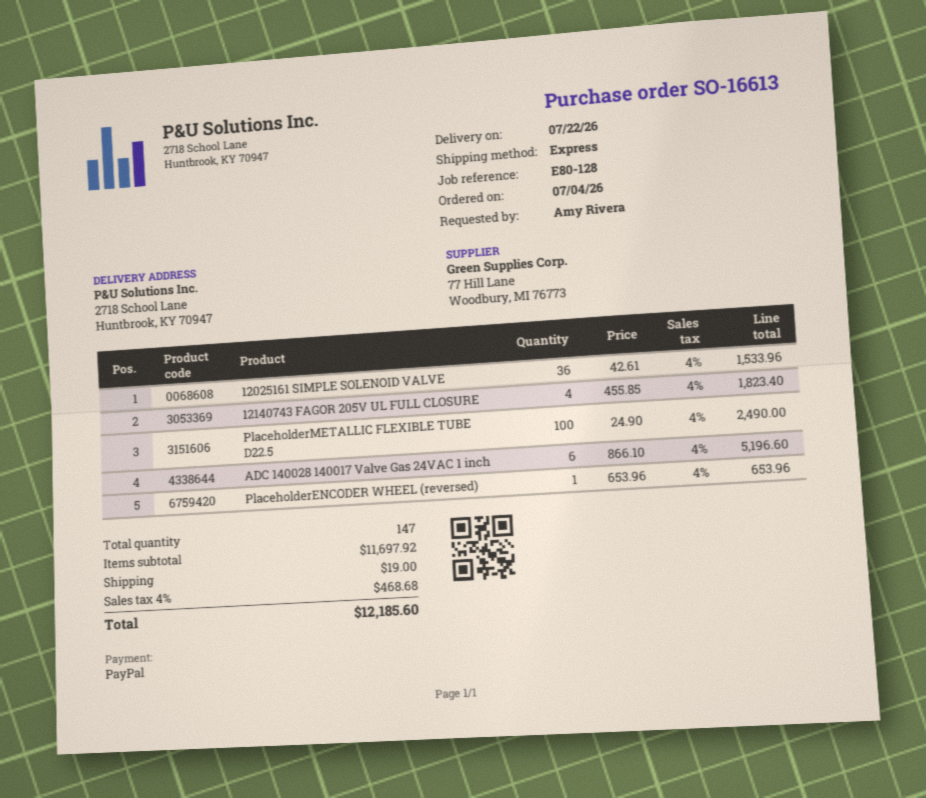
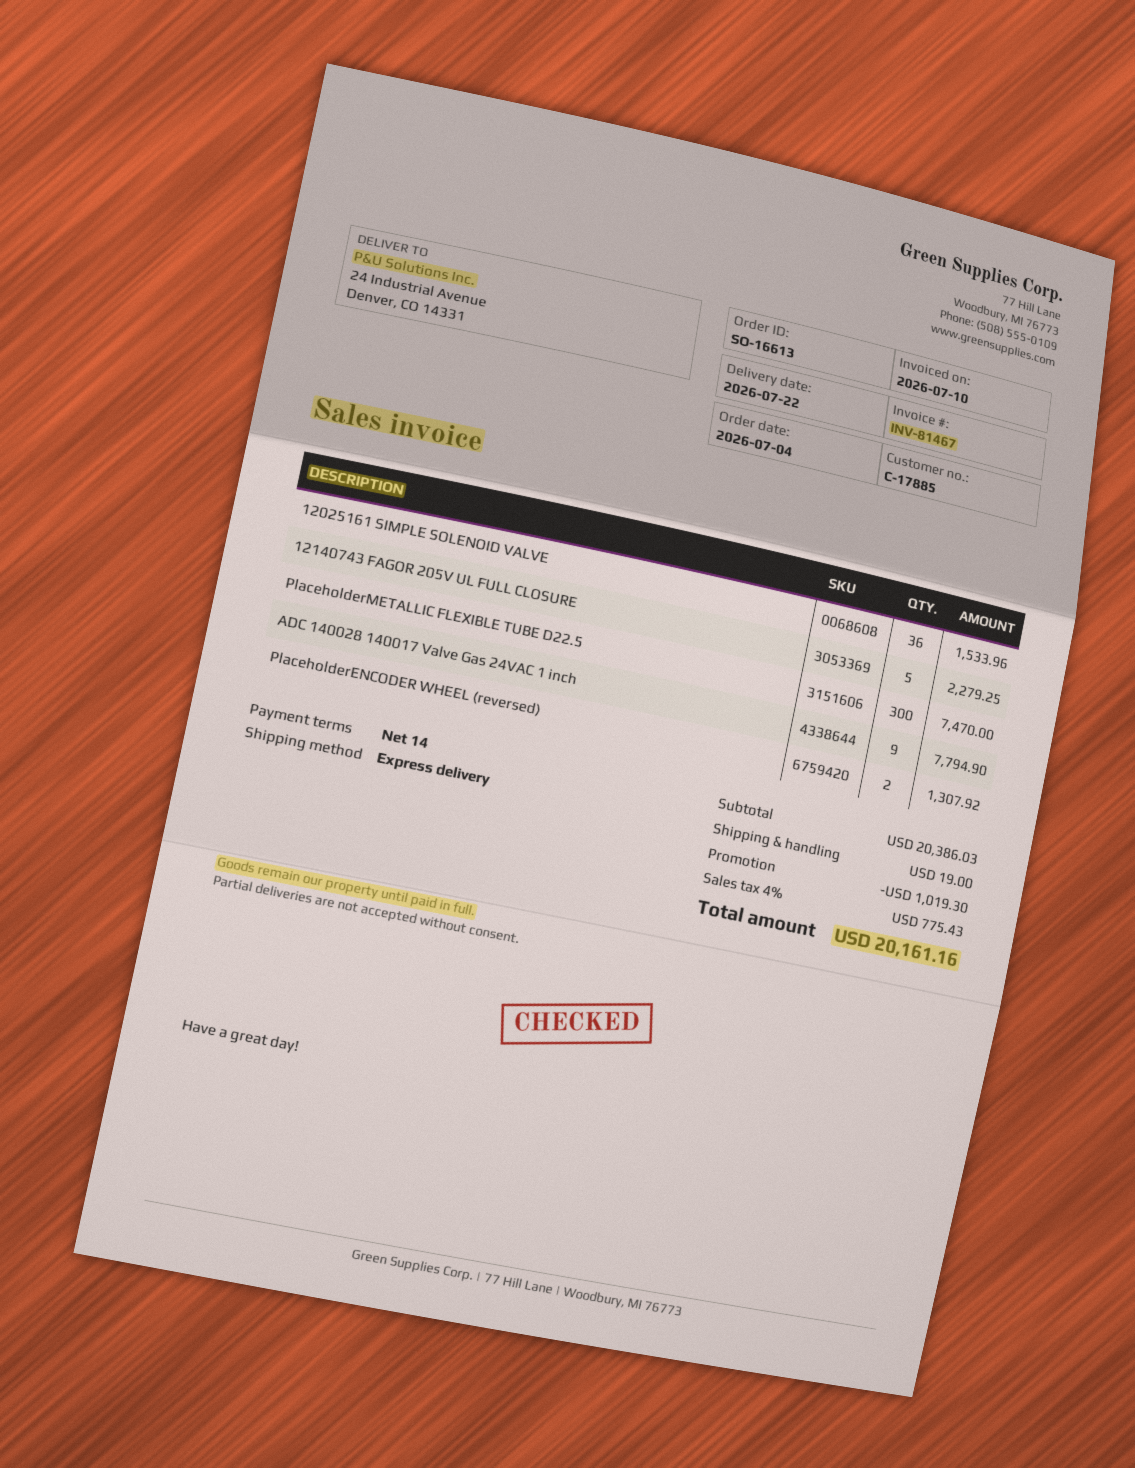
ship to: 2718 School Lane, Huntbrook, KY 70947 -> 24 Industrial Avenue, Denver, CO 14331
12140743 FAGOR 205V UL FULL CLOSURE: 4 for 1823.40 -> 5 for 2279.25
PlaceholderMETALLIC FLEXIBLE TUBE D22.5: 100 for 2490.00 -> 300 for 7470.00
ADC 140028 140017 Valve Gas 24VAC 1 inch: 6 for 5196.60 -> 9 for 7794.90
PlaceholderENCODER WHEEL (reversed): 1 for 653.96 -> 2 for 1307.92
subtotal: 11697.92 -> 20386.03
discount: none -> 1019.30
tax: 4% = 468.68 -> 4% = 775.43
total: 12185.60 -> 20161.16

